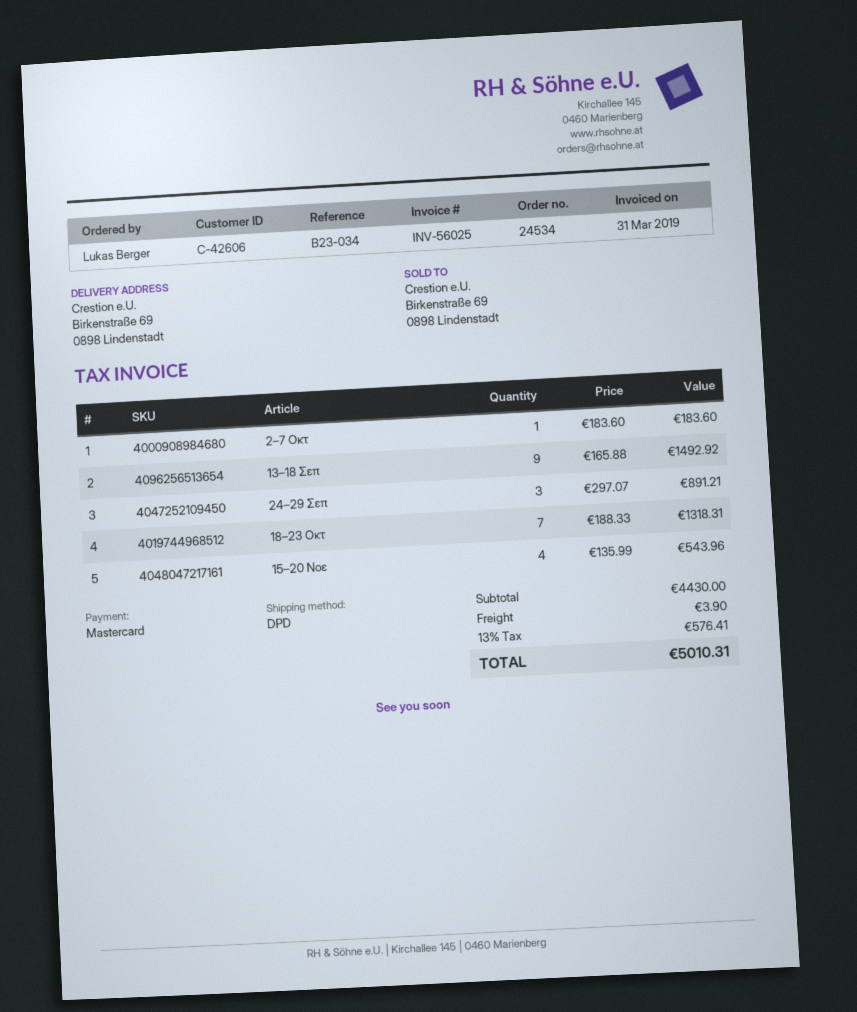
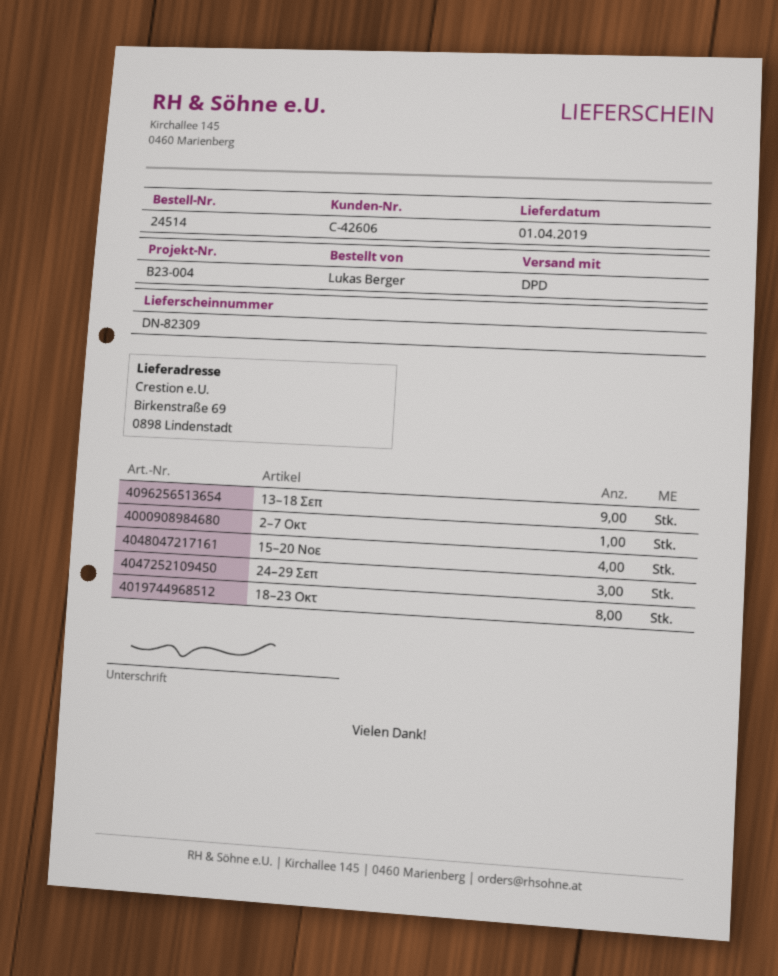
order number: 24534 -> 24514
reference: B23-034 -> B23-004
18–23 Οκτ: 7 -> 8

